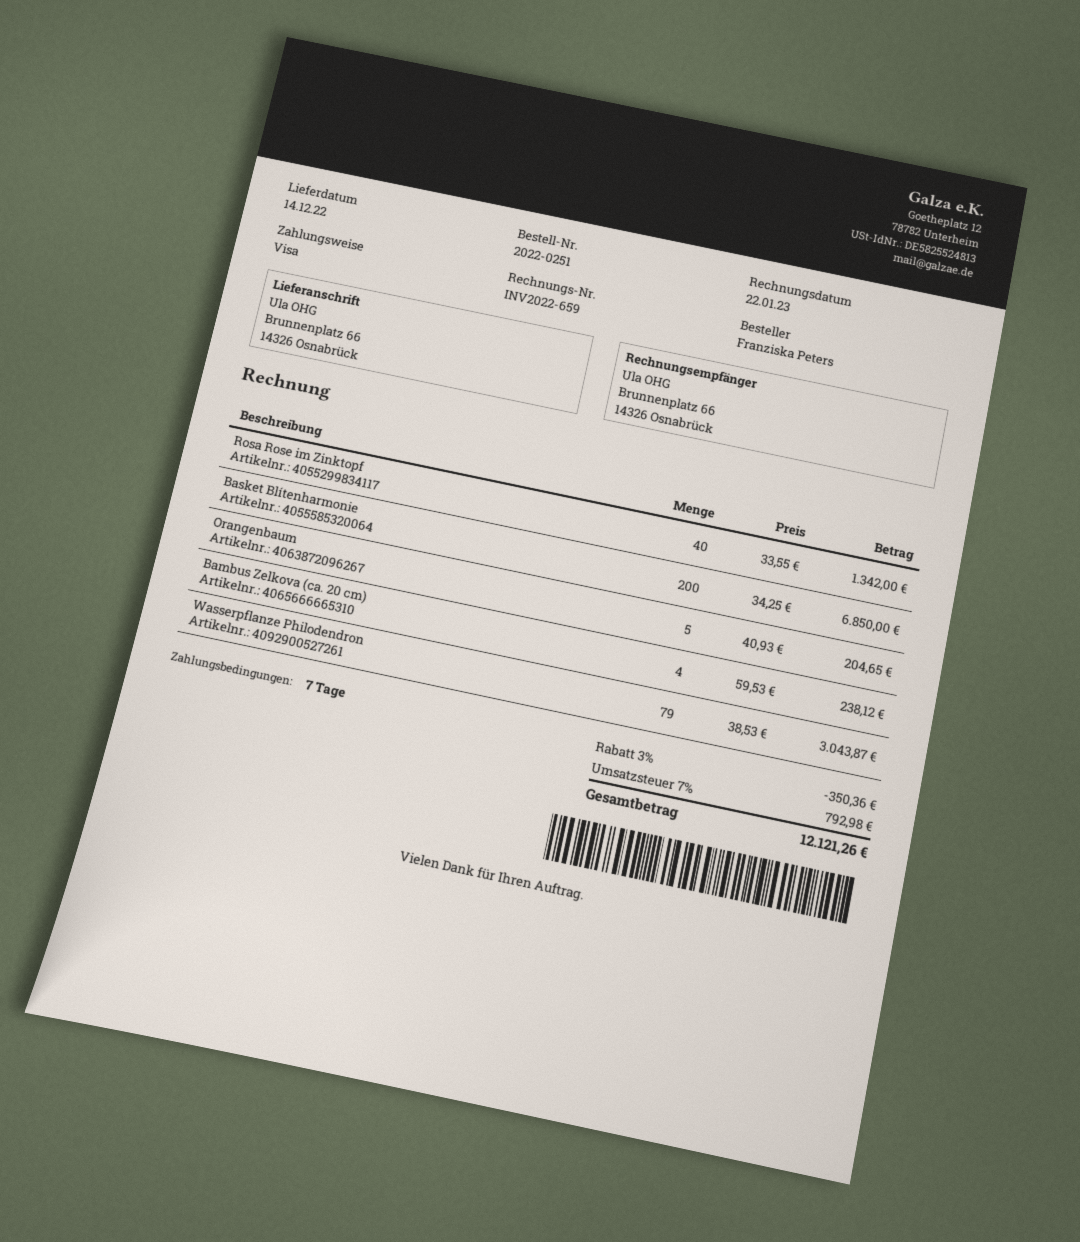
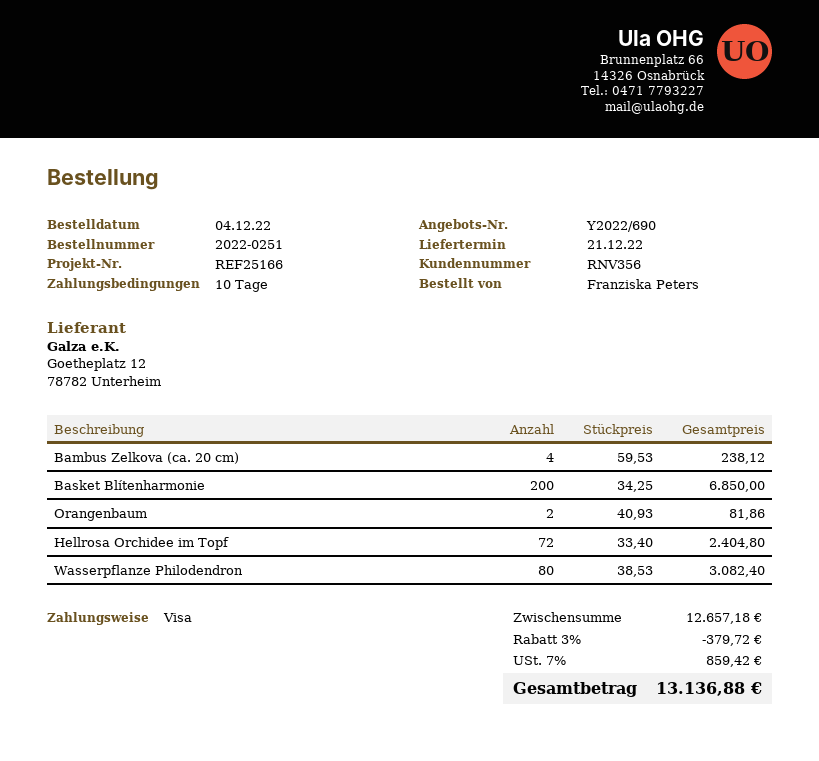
delivery date: 2022-12-14 -> 2022-12-21
payment terms: 7 days -> 10 days
Rosa Rose im Zinktopf: 40 x 33.55 = 1342.00 -> none
Orangenbaum: 5 x 40.93 = 204.65 -> 2 x 40.93 = 81.86
Wasserpflanze Philodendron: 79 x 38.53 = 3043.87 -> 80 x 38.53 = 3082.40
Hellrosa Orchidee im Topf: none -> 72 x 33.40 = 2404.80
discount: 3% = 350.36 -> 3% = 379.72
tax: 7% = 792.98 -> 7% = 859.42
total: 12121.26 -> 13136.88

